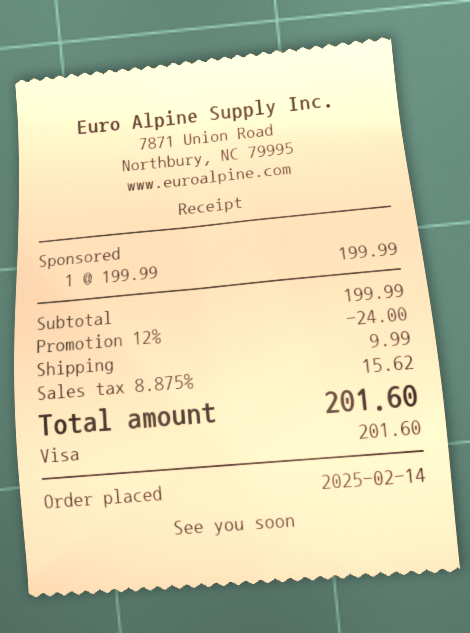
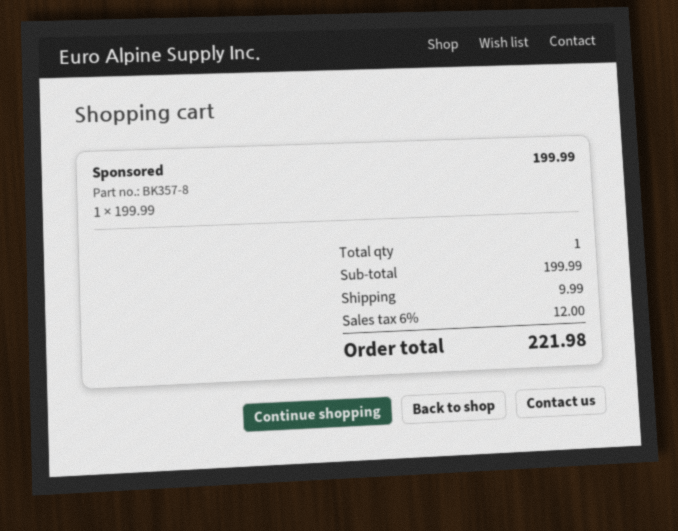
discount: 12% = 24.00 -> none
tax: 8.875% = 15.62 -> 6% = 12.00
total: 201.60 -> 221.98

